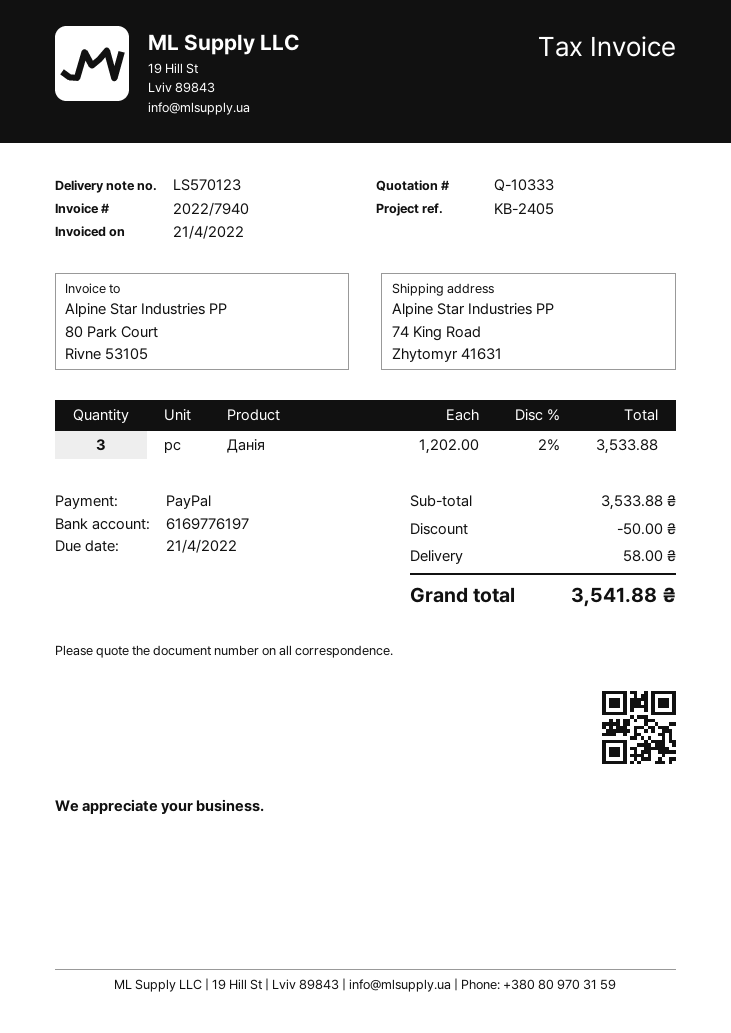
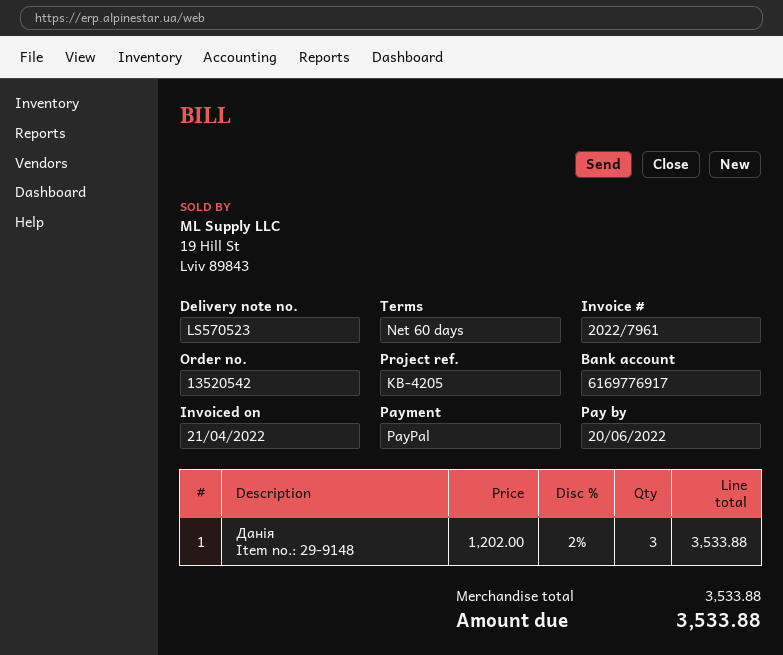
delivery note number: LS570123 -> LS570523
invoice number: 2022/7940 -> 2022/7961
due date: 2022-04-21 -> 2022-06-20
reference: KB-2405 -> KB-4205
bank account: 6169776197 -> 6169776917
discount: 50.00 -> none
shipping: 58.00 -> none
total: 3541.88 -> 3533.88

